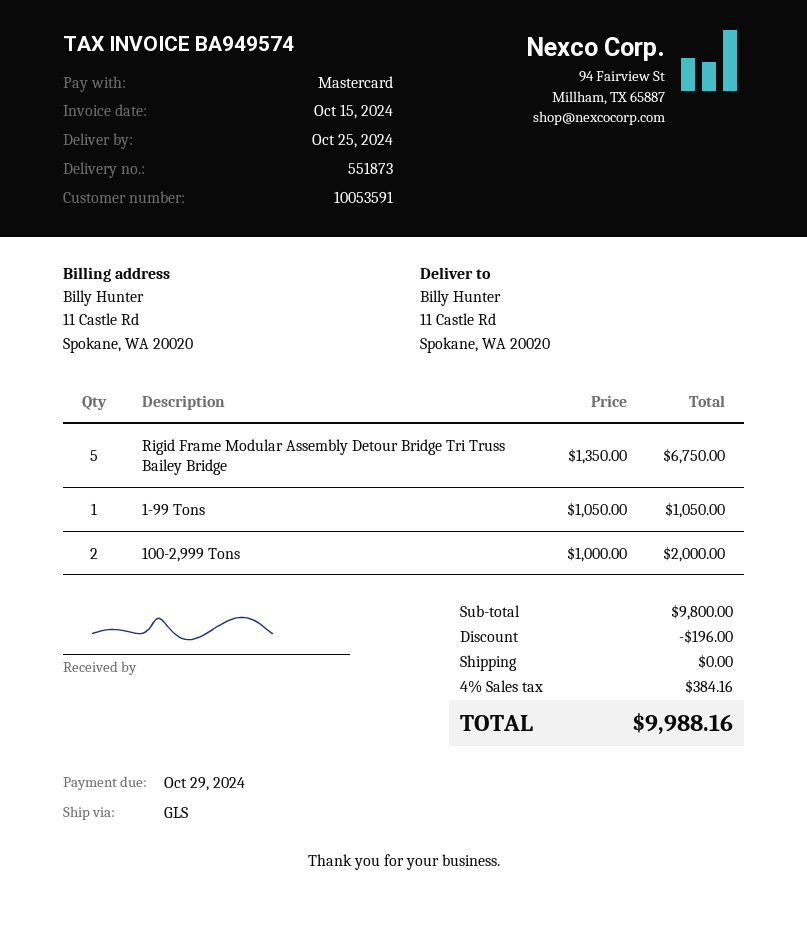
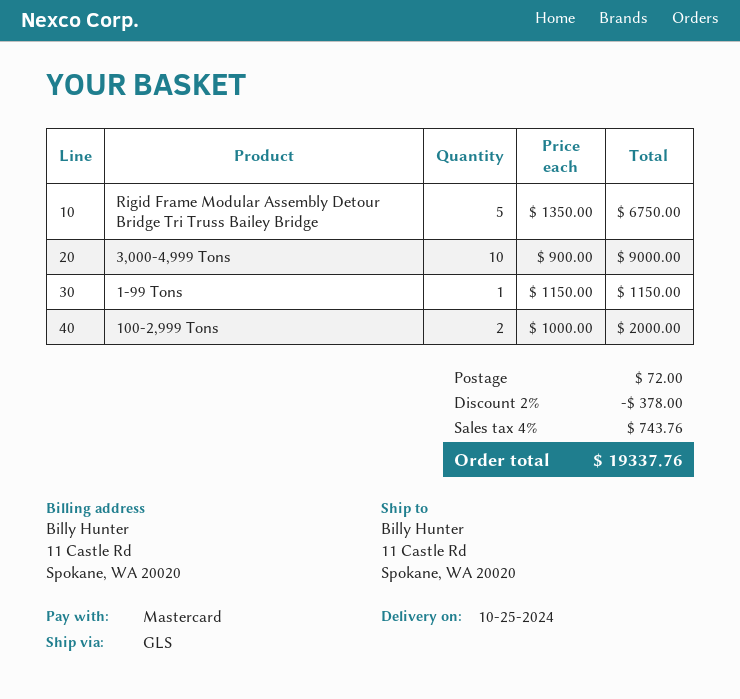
1-99 Tons: 1 x 1050.00 = 1050.00 -> 1 x 1150.00 = 1150.00
3,000-4,999 Tons: none -> 10 x 900.00 = 9000.00
discount: 196.00 -> 378.00
shipping: 0.00 -> 72.00
tax: 4% = 384.16 -> 4% = 743.76
total: 9988.16 -> 19337.76

